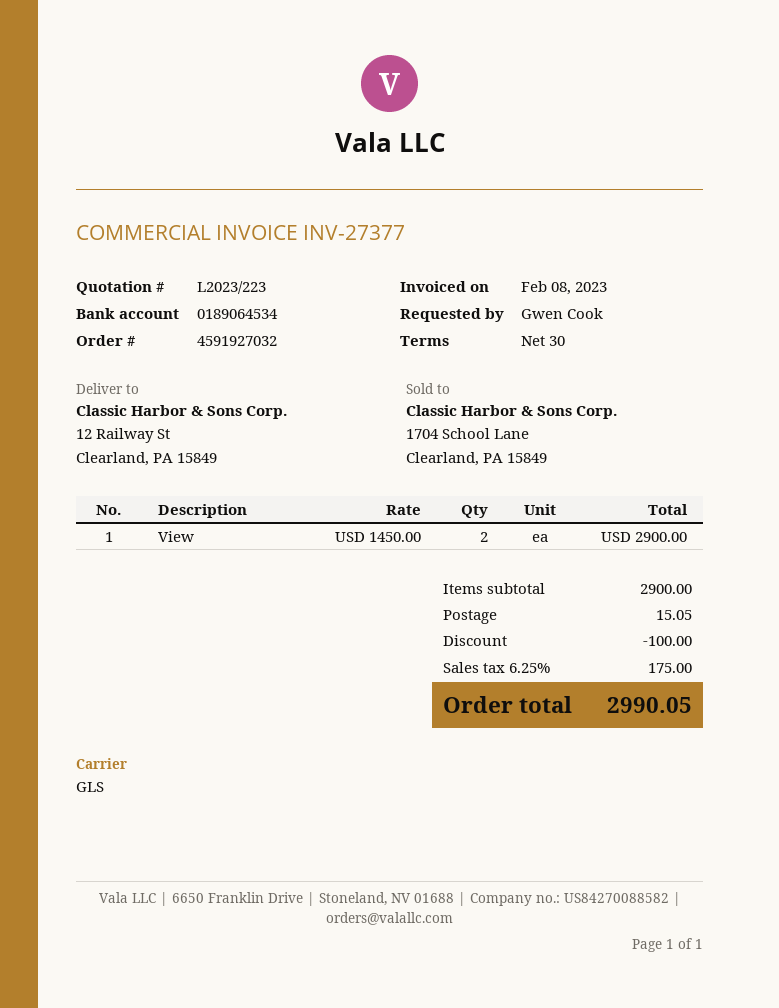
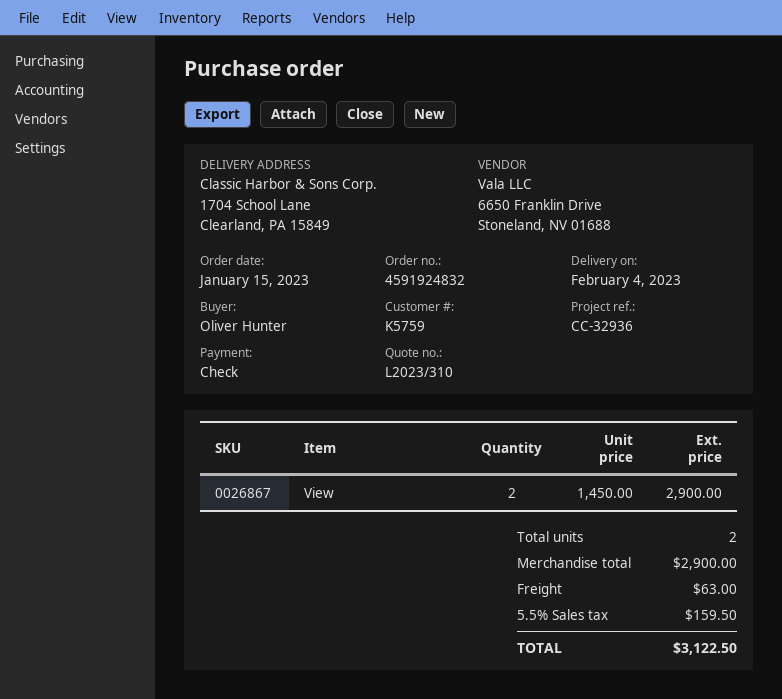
quote number: L2023/223 -> L2023/310
order number: 4591927032 -> 4591924832
ordered by: Gwen Cook -> Oliver Hunter
ship to: 12 Railway St, Clearland, PA 15849 -> 1704 School Lane, Clearland, PA 15849
discount: 100.00 -> none
shipping: 15.05 -> 63.00
tax: 6.25% = 175.00 -> 5.5% = 159.50
total: 2990.05 -> 3122.50

